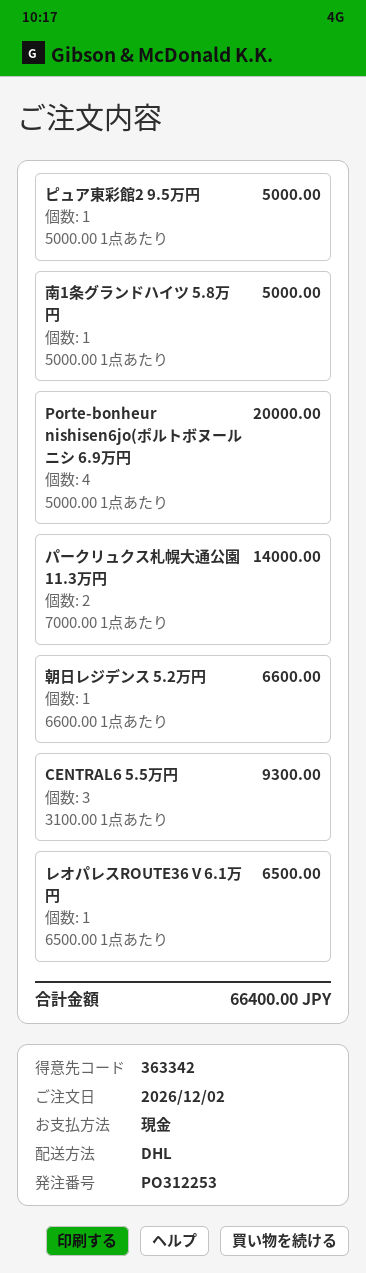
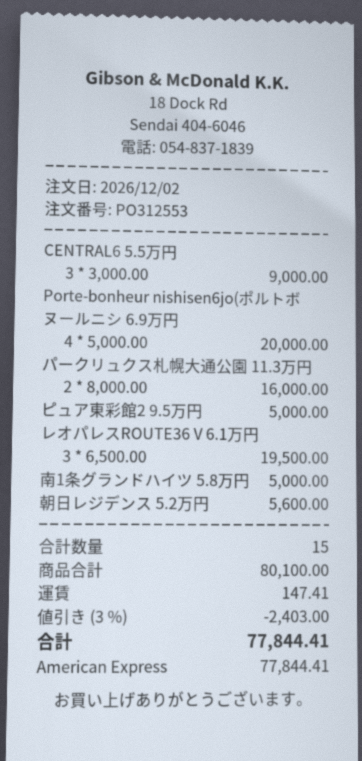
order number: PO312253 -> PO312553
payment method: cash -> American Express
パークリュクス札幌大通公園 11.3万円: 2 x 7000.00 = 14000.00 -> 2 x 8000.00 = 16000.00
朝日レジデンス 5.2万円: 1 x 6600.00 = 6600.00 -> 1 x 5600.00 = 5600.00
CENTRAL6 5.5万円: 3 x 3100.00 = 9300.00 -> 3 x 3000.00 = 9000.00
レオパレスROUTE36 V 6.1万円: 1 x 6500.00 = 6500.00 -> 3 x 6500.00 = 19500.00
discount: none -> 3% = 2403.00
shipping: none -> 147.41
total: 66400.00 -> 77844.41

